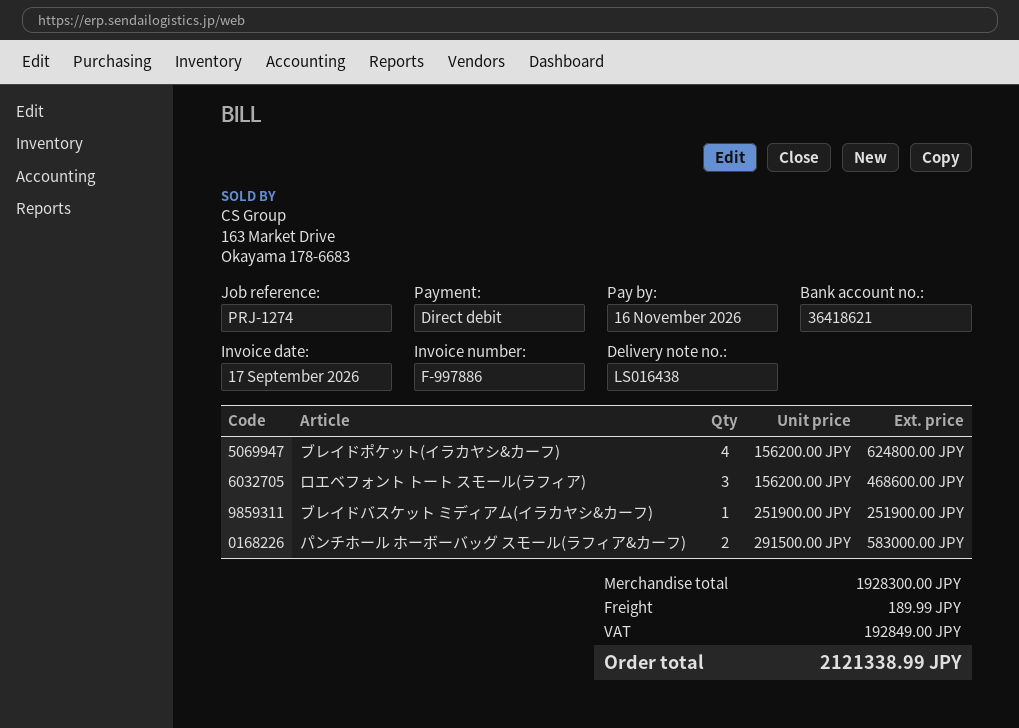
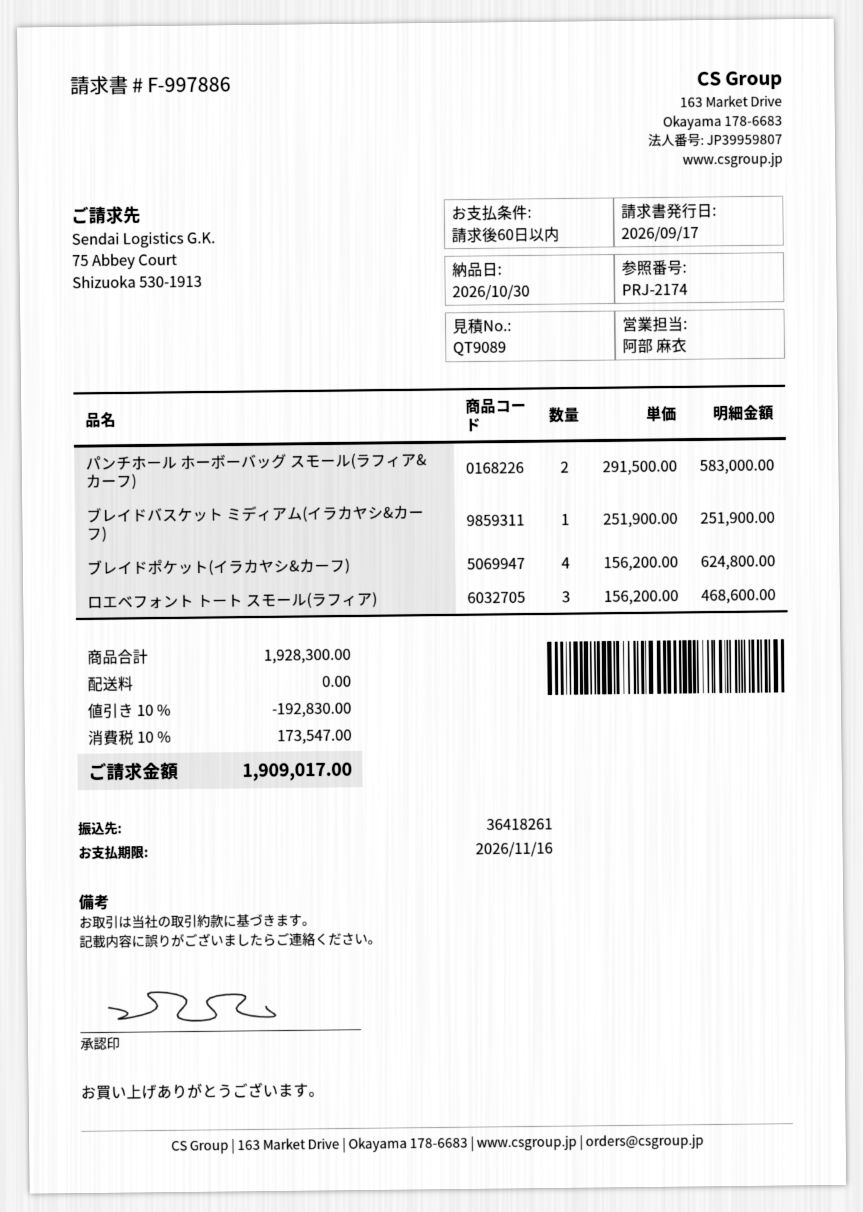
reference: PRJ-1274 -> PRJ-2174
bank account: 36418621 -> 36418261
discount: none -> 10% = 192830.00
shipping: 189.99 -> 0.00
tax: 192849.00 -> 173547.00
total: 2121338.99 -> 1909017.00

